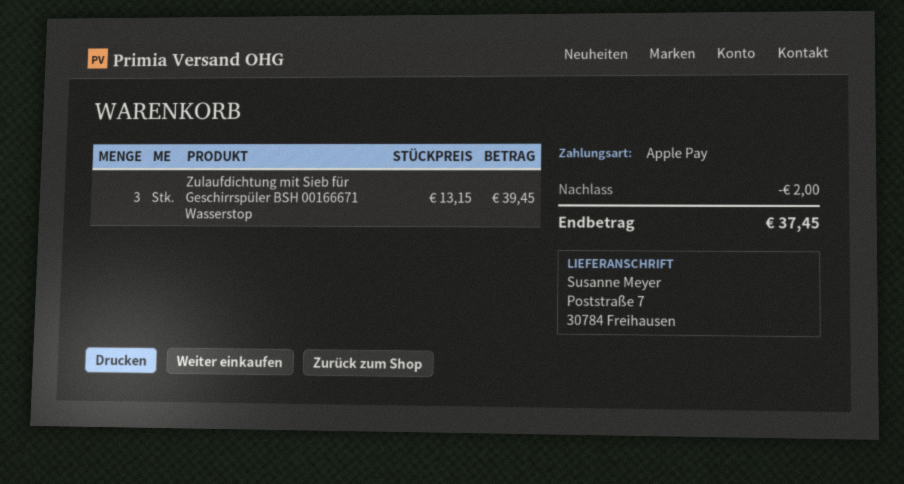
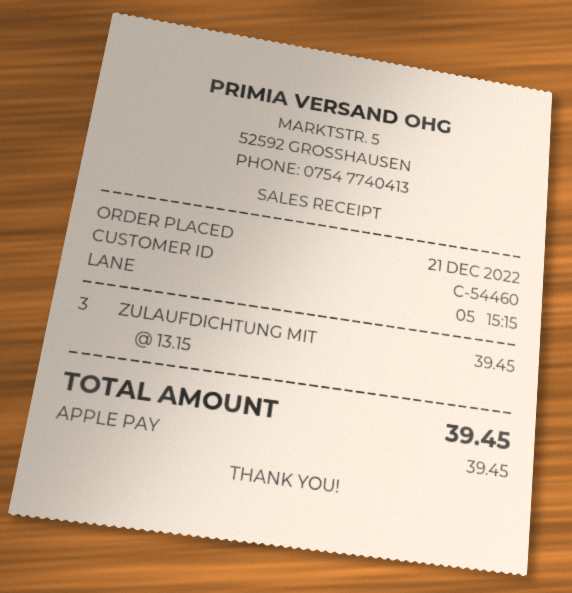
discount: 2.00 -> none
total: 37.45 -> 39.45

